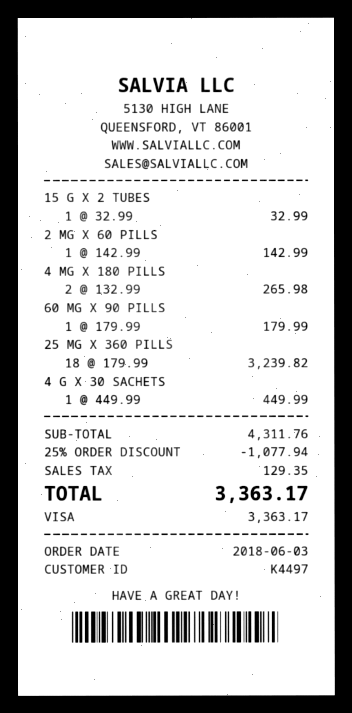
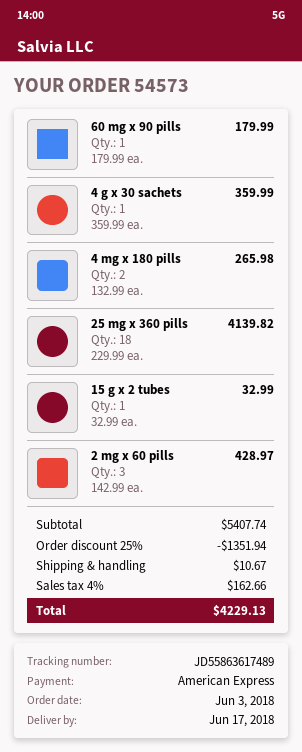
payment method: Visa -> American Express
2 MG X 60 PILLS: 1 x 142.99 = 142.99 -> 3 x 142.99 = 428.97
25 MG X 360 PILLS: 18 x 179.99 = 3239.82 -> 18 x 229.99 = 4139.82
4 G X 30 SACHETS: 1 x 449.99 = 449.99 -> 1 x 359.99 = 359.99
subtotal: 4311.76 -> 5407.74
discount: 25% = 1077.94 -> 25% = 1351.94
shipping: none -> 10.67
tax: 129.35 -> 162.66
total: 3363.17 -> 4229.13

